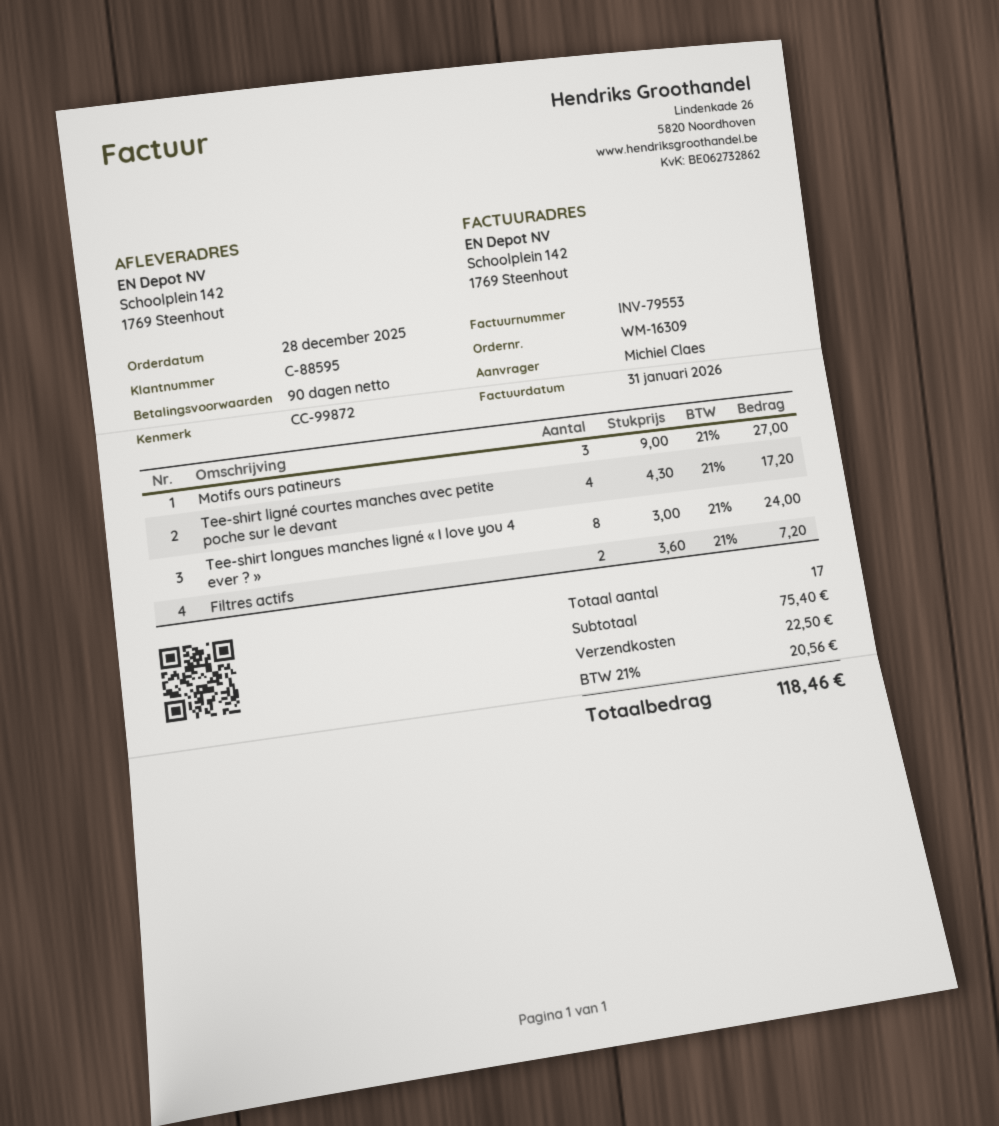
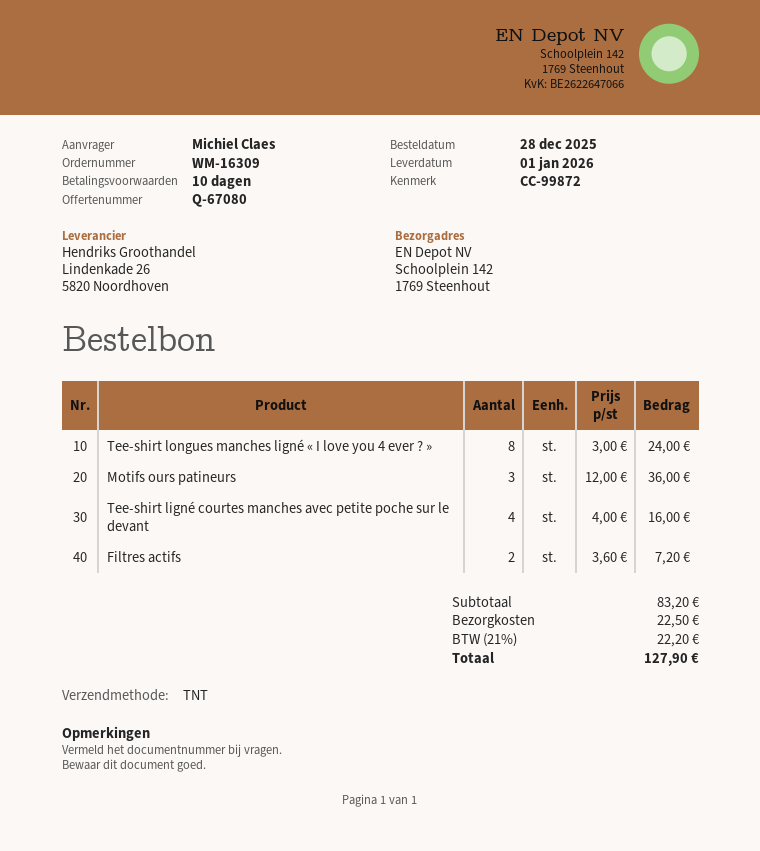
payment terms: 90 days -> 10 days
Motifs ours patineurs: 3 x 9.00 = 27.00 -> 3 x 12.00 = 36.00
Tee-shirt ligné courtes manches avec petite poche sur le devant: 4 x 4.30 = 17.20 -> 4 x 4.00 = 16.00
subtotal: 75.40 -> 83.20
tax: 21% = 20.56 -> 21% = 22.20
total: 118.46 -> 127.90

